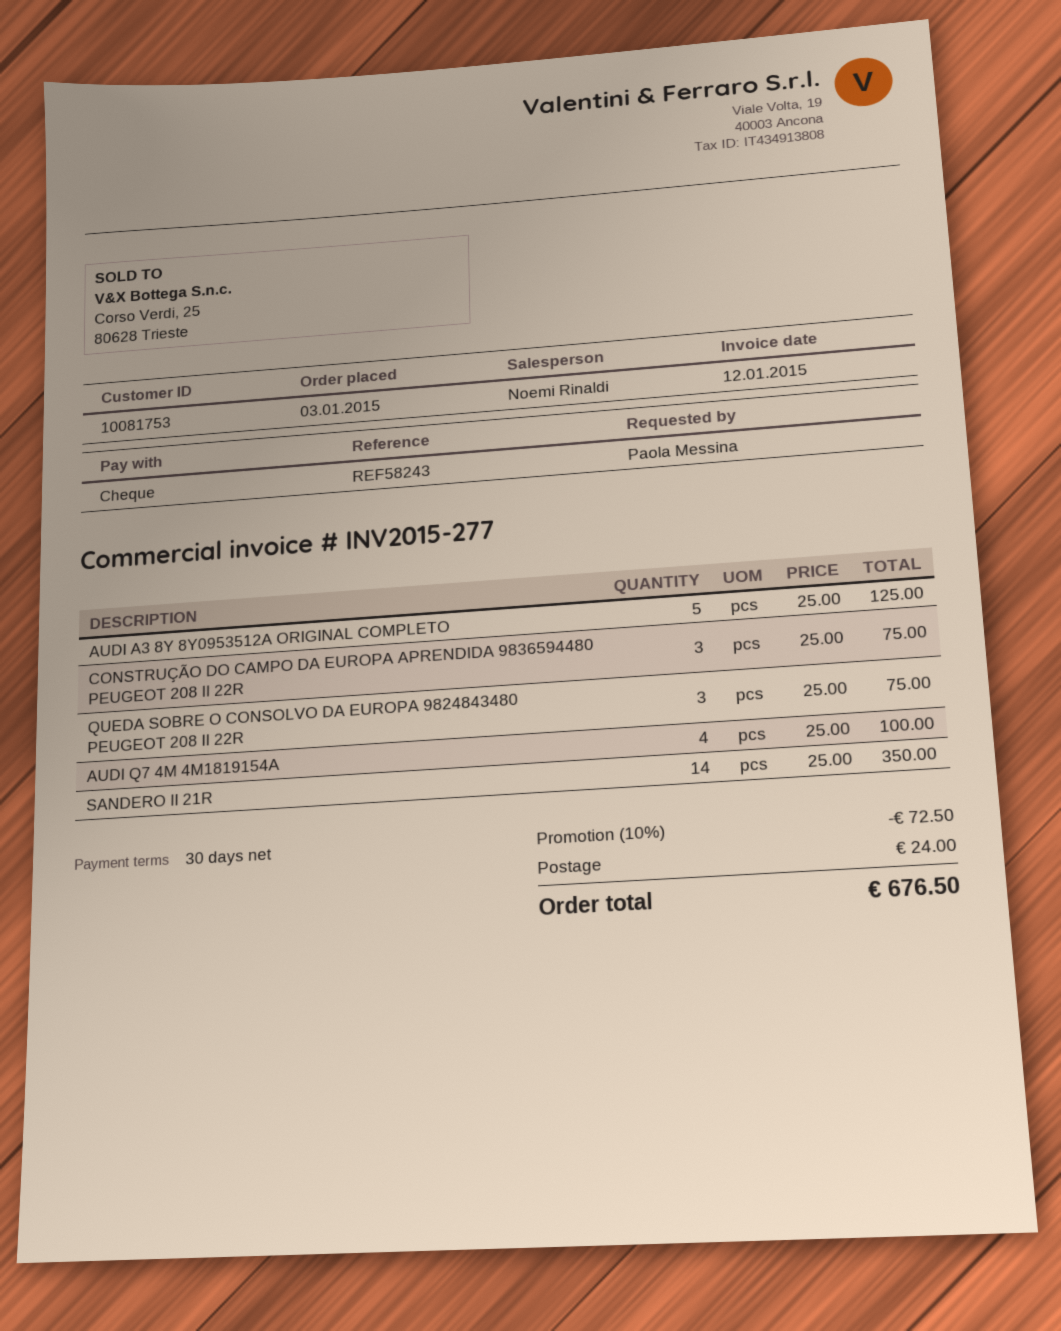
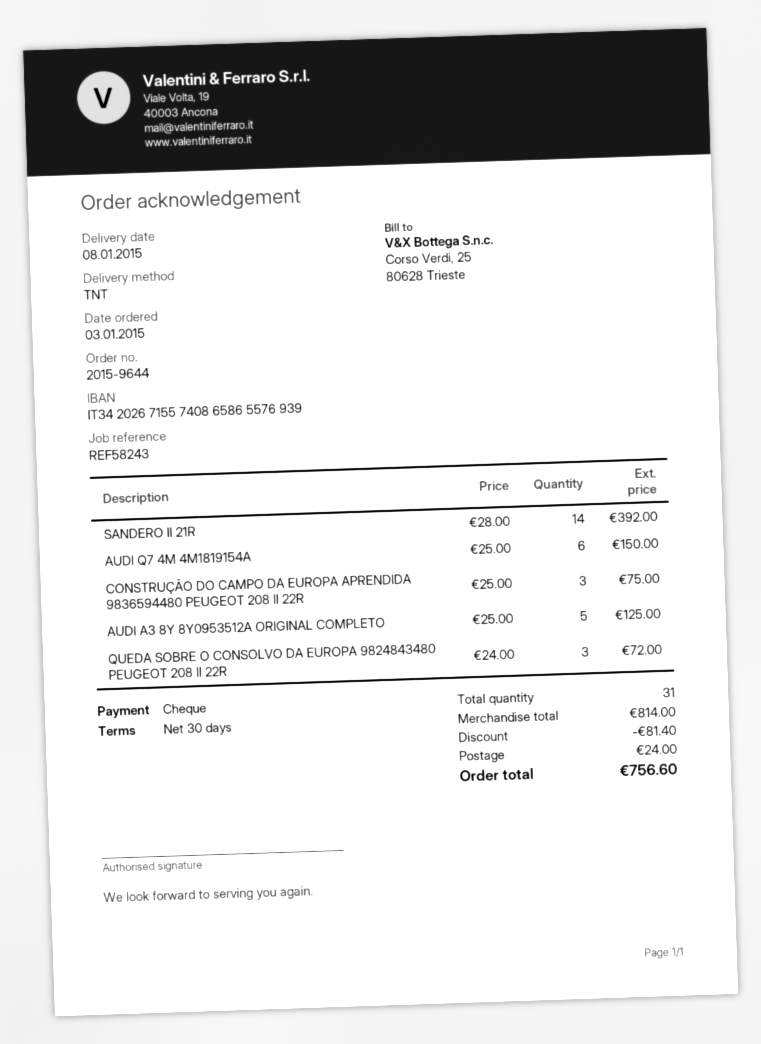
QUEDA SOBRE O CONSOLVO DA EUROPA 9824843480 PEUGEOT 208 II 22R: 3 x 25.00 = 75.00 -> 3 x 24.00 = 72.00
AUDI Q7 4M 4M1819154A: 4 x 25.00 = 100.00 -> 6 x 25.00 = 150.00
SANDERO II 21R: 14 x 25.00 = 350.00 -> 14 x 28.00 = 392.00
discount: 72.50 -> 81.40
total: 676.50 -> 756.60

